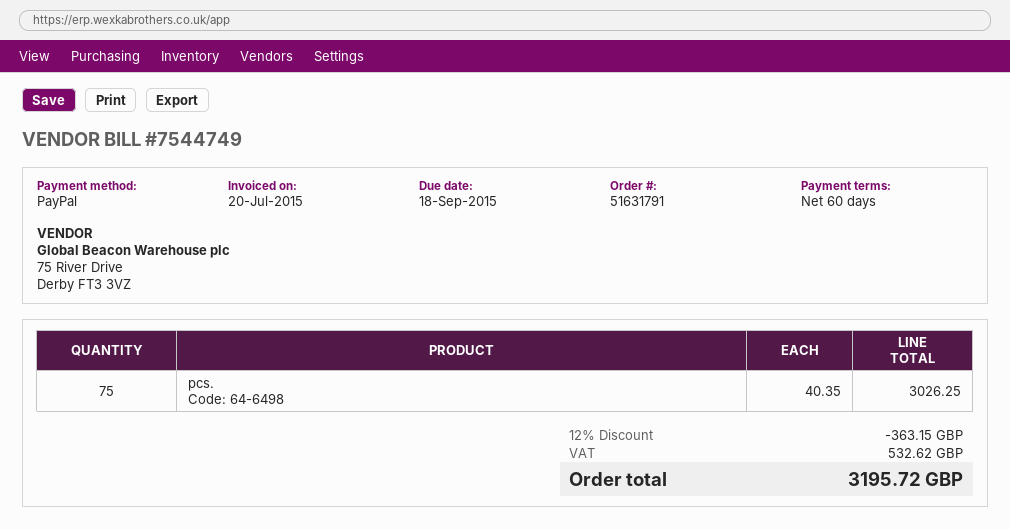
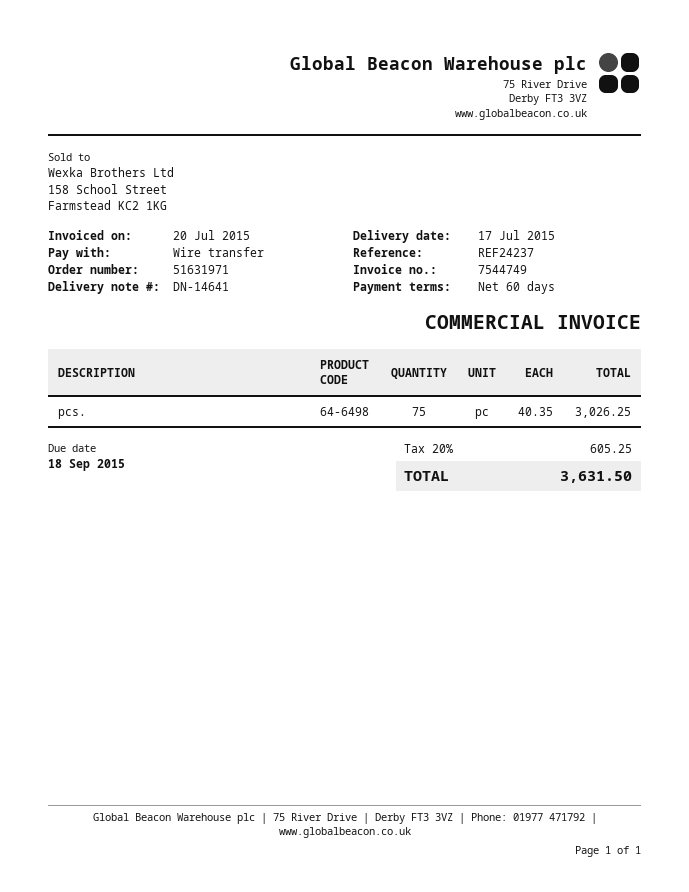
order number: 51631791 -> 51631971
payment method: PayPal -> bank transfer
discount: 12% = 363.15 -> none
tax: 532.62 -> 605.25
total: 3195.72 -> 3631.50

